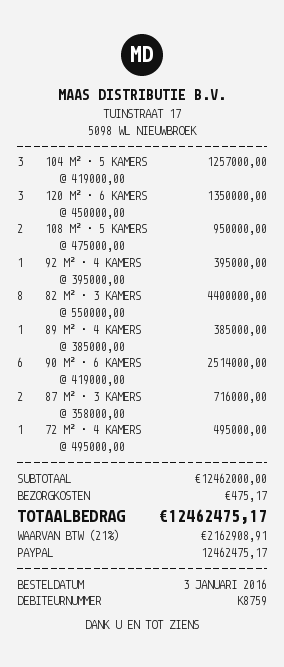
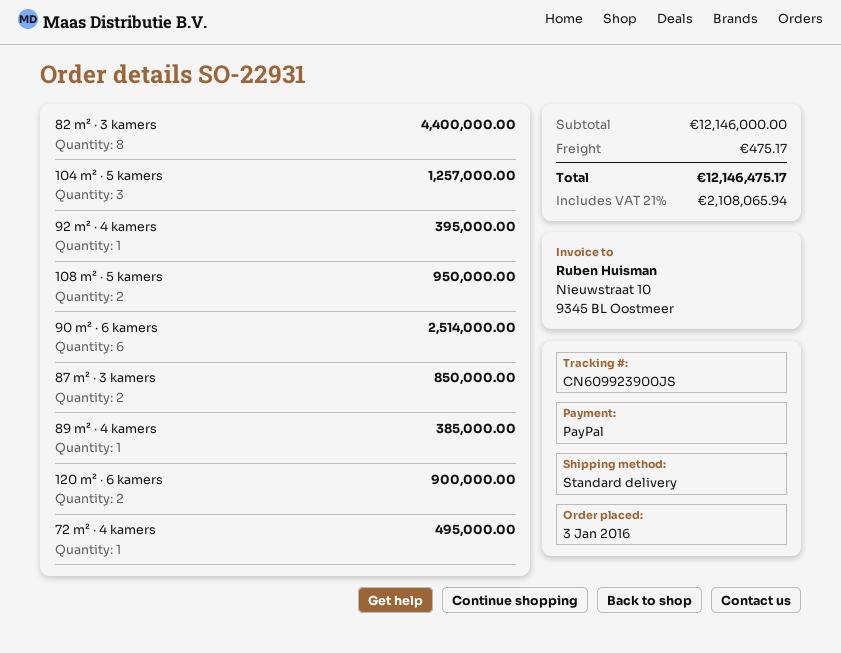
120 M² · 6 KAMERS: 3 for 1350000.00 -> 2 for 900000.00
87 M² · 3 KAMERS: 2 for 716000.00 -> 2 for 850000.00
subtotal: 12462000.00 -> 12146000.00
tax: 21% = 2162908.91 -> 21% = 2108065.94
total: 12462475.17 -> 12146475.17

